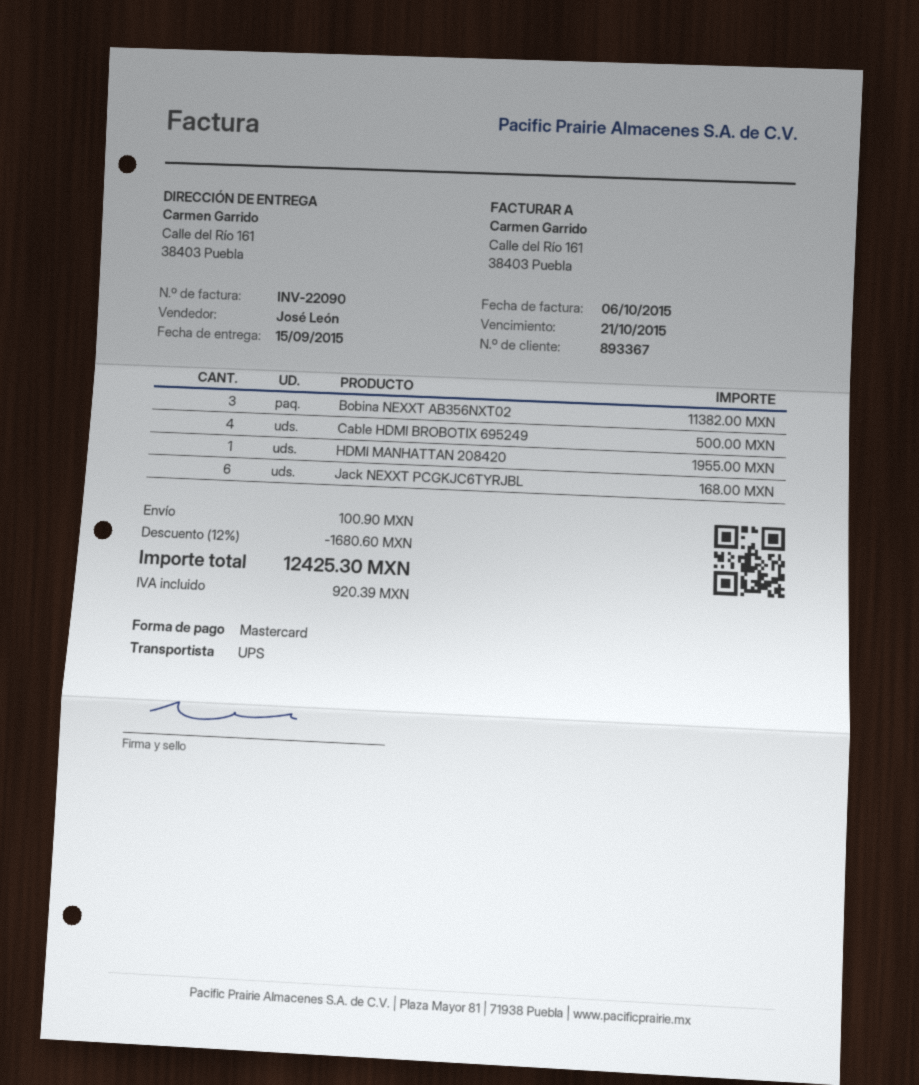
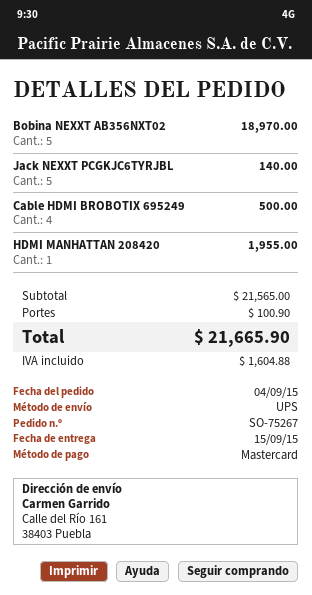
Bobina NEXXT AB356NXT02: 3 for 11382.00 -> 5 for 18970.00
Jack NEXXT PCGKJC6TYRJBL: 6 for 168.00 -> 5 for 140.00
discount: 12% = 1680.60 -> none
tax: 920.39 -> 1604.88
total: 12425.30 -> 21665.90

